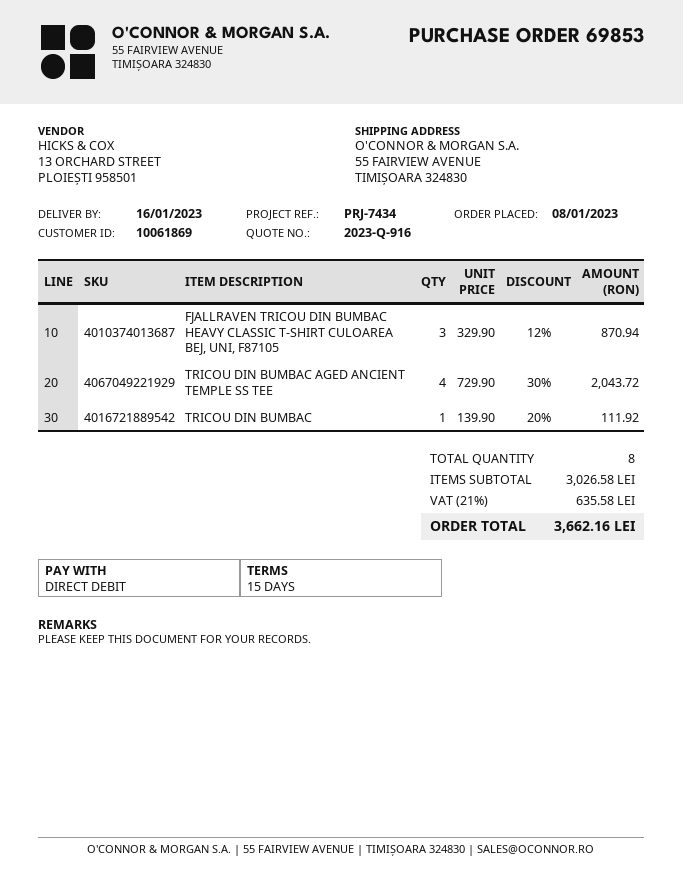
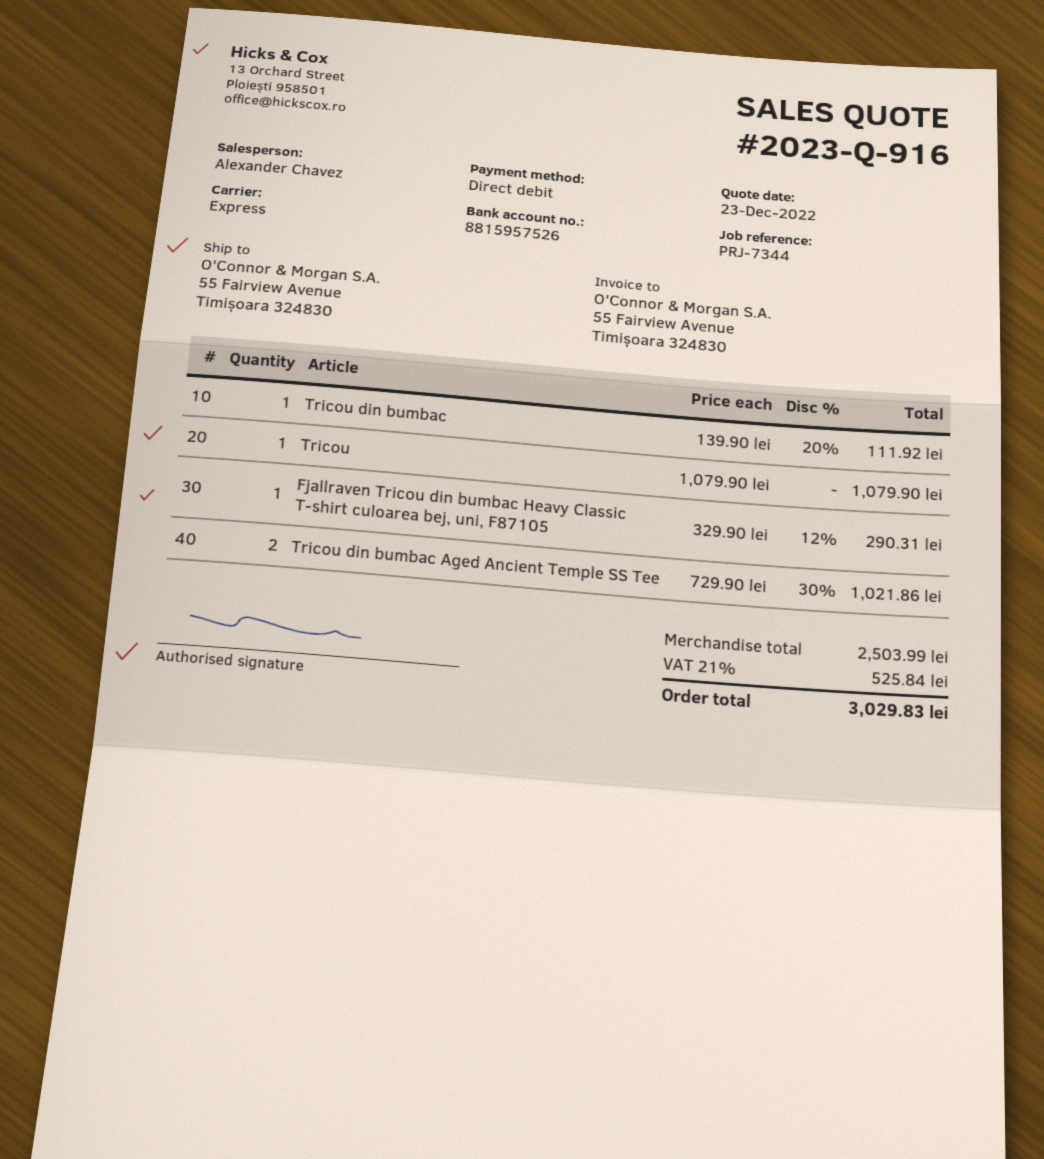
reference: PRJ-7434 -> PRJ-7344
FJALLRAVEN TRICOU DIN BUMBAC HEAVY CLASSIC T-SHIRT CULOAREA BEJ, UNI, F87105: 3 x 329.90 - 12% = 870.94 -> 1 x 329.90 - 12% = 290.31
TRICOU DIN BUMBAC AGED ANCIENT TEMPLE SS TEE: 4 x 729.90 - 30% = 2043.72 -> 2 x 729.90 - 30% = 1021.86
Tricou: none -> 1 x 1079.90 = 1079.90
subtotal: 3026.58 -> 2503.99
tax: 21% = 635.58 -> 21% = 525.84
total: 3662.16 -> 3029.83

